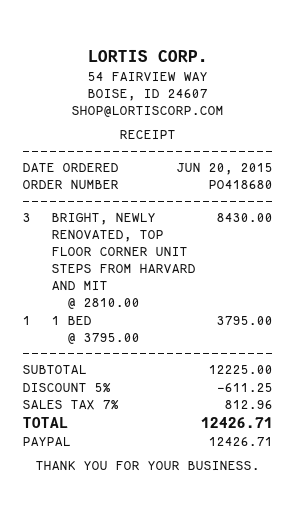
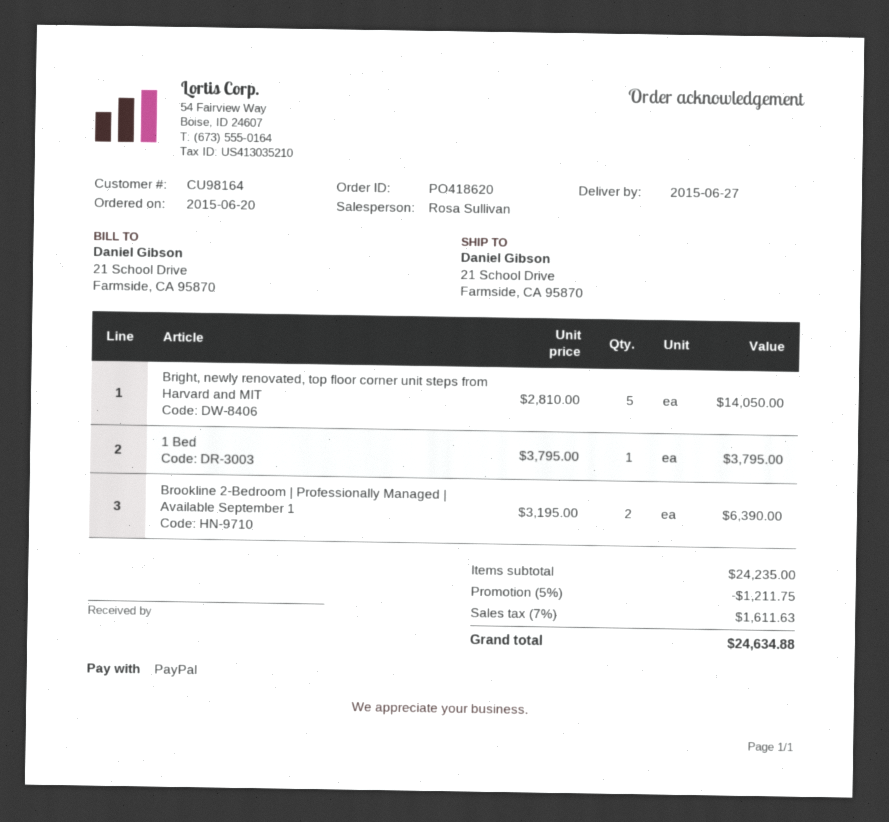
order number: PO418680 -> PO418620
BRIGHT, NEWLY RENOVATED, TOP FLOOR CORNER UNIT STEPS FROM HARVARD AND MIT: 3 x 2810.00 = 8430.00 -> 5 x 2810.00 = 14050.00
Brookline 2-Bedroom | Professionally Managed | Available September 1: none -> 2 x 3195.00 = 6390.00
subtotal: 12225.00 -> 24235.00
discount: 5% = 611.25 -> 5% = 1211.75
tax: 7% = 812.96 -> 7% = 1611.63
total: 12426.71 -> 24634.88

